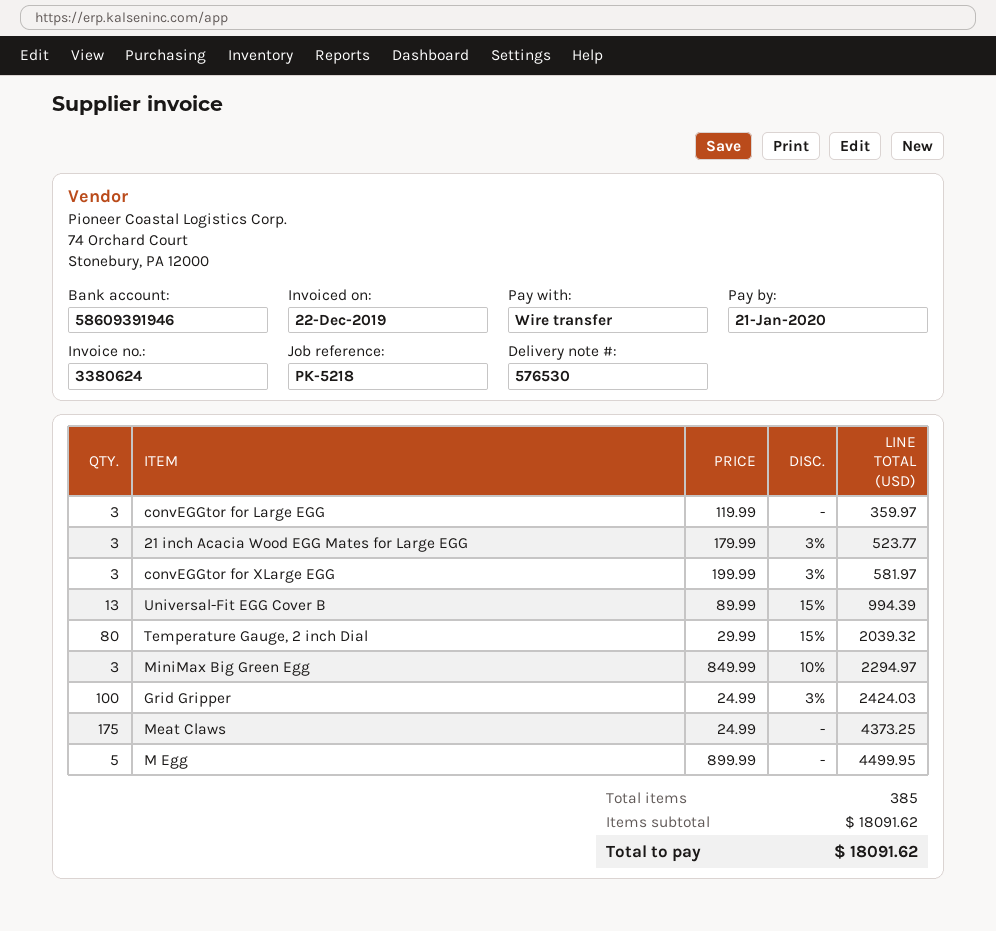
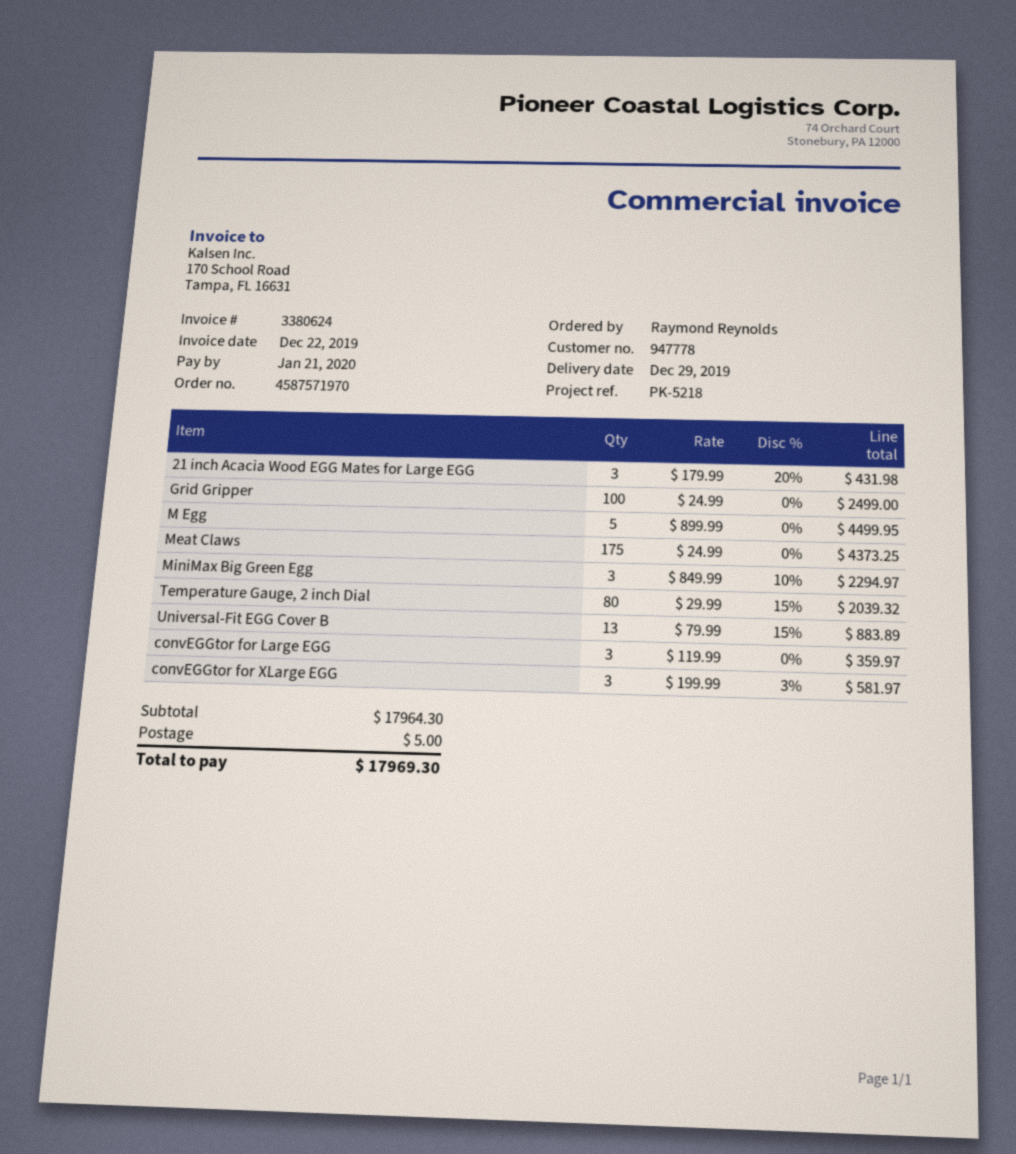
21 inch Acacia Wood EGG Mates for Large EGG: 3 x 179.99 - 3% = 523.77 -> 3 x 179.99 - 20% = 431.98
Universal-Fit EGG Cover B: 13 x 89.99 - 15% = 994.39 -> 13 x 79.99 - 15% = 883.89
Grid Gripper: 100 x 24.99 - 3% = 2424.03 -> 100 x 24.99 = 2499.00
subtotal: 18091.62 -> 17964.30
shipping: none -> 5.00
total: 18091.62 -> 17969.30

